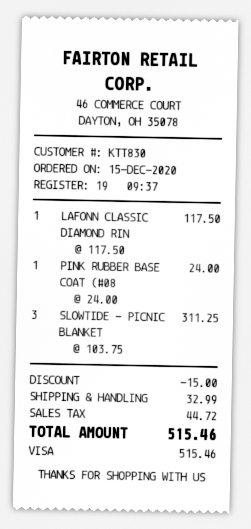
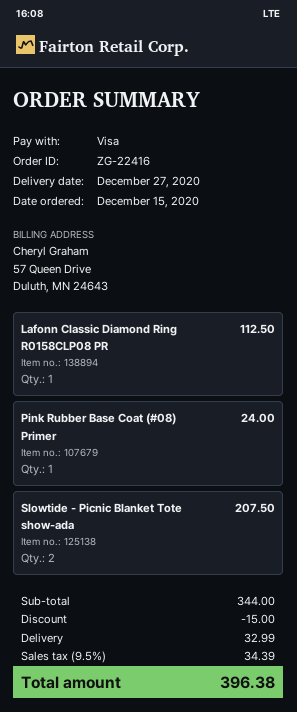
LAFONN CLASSIC DIAMOND RIN: 1 for 117.50 -> 1 for 112.50
SLOWTIDE - PICNIC BLANKET: 3 for 311.25 -> 2 for 207.50
tax: 44.72 -> 34.39
total: 515.46 -> 396.38

